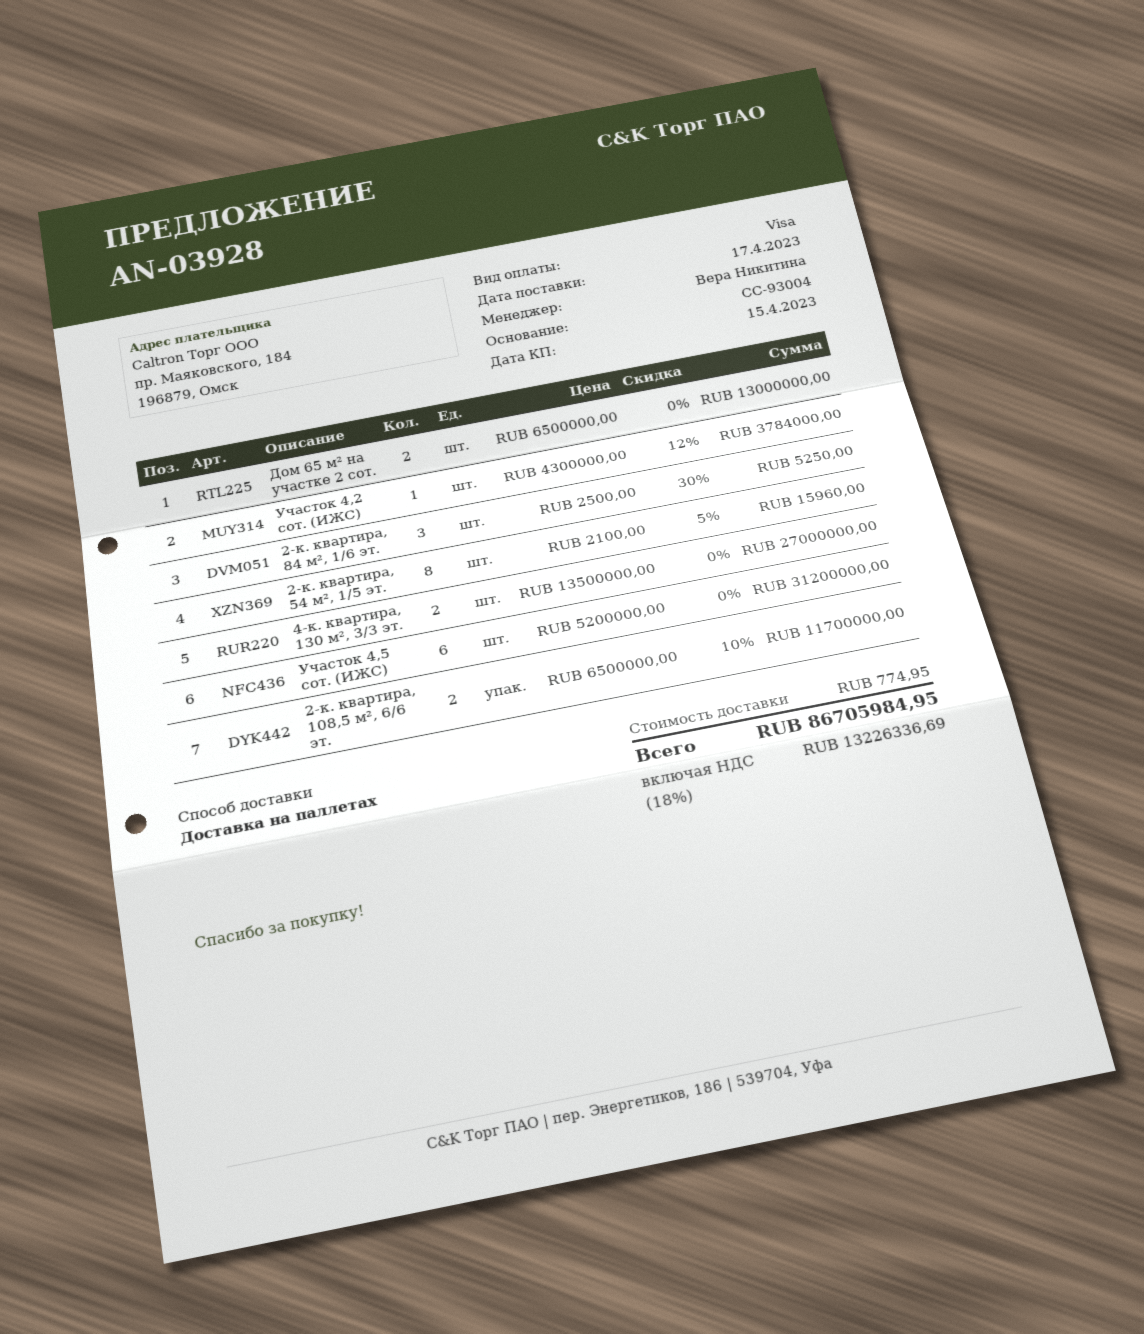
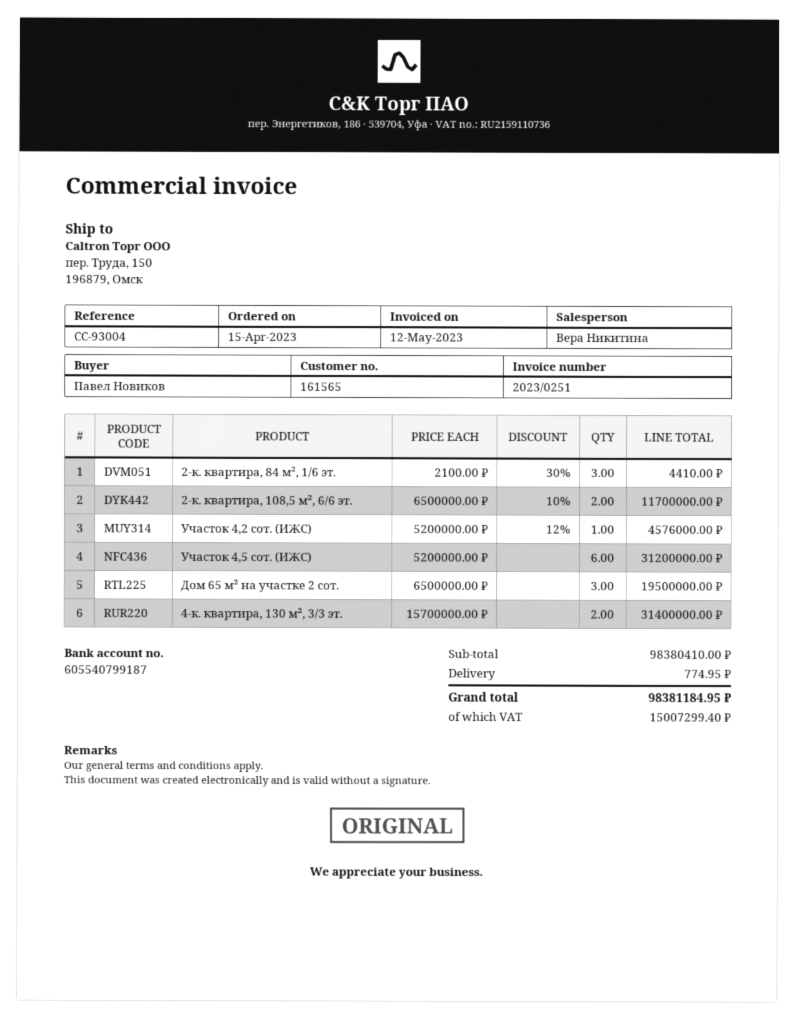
Дом 65 м² на участке 2 сот.: 2 x 6500000.00 = 13000000.00 -> 3 x 6500000.00 = 19500000.00
Участок 4,2 сот. (ИЖС): 1 x 4300000.00 - 12% = 3784000.00 -> 1 x 5200000.00 - 12% = 4576000.00
2-к. квартира, 84 м², 1/6 эт.: 3 x 2500.00 - 30% = 5250.00 -> 3 x 2100.00 - 30% = 4410.00
2-к. квартира, 54 м², 1/5 эт.: 8 x 2100.00 - 5% = 15960.00 -> none
4-к. квартира, 130 м², 3/3 эт.: 2 x 13500000.00 = 27000000.00 -> 2 x 15700000.00 = 31400000.00
tax: 13226336.69 -> 15007299.40
total: 86705984.95 -> 98381184.95

